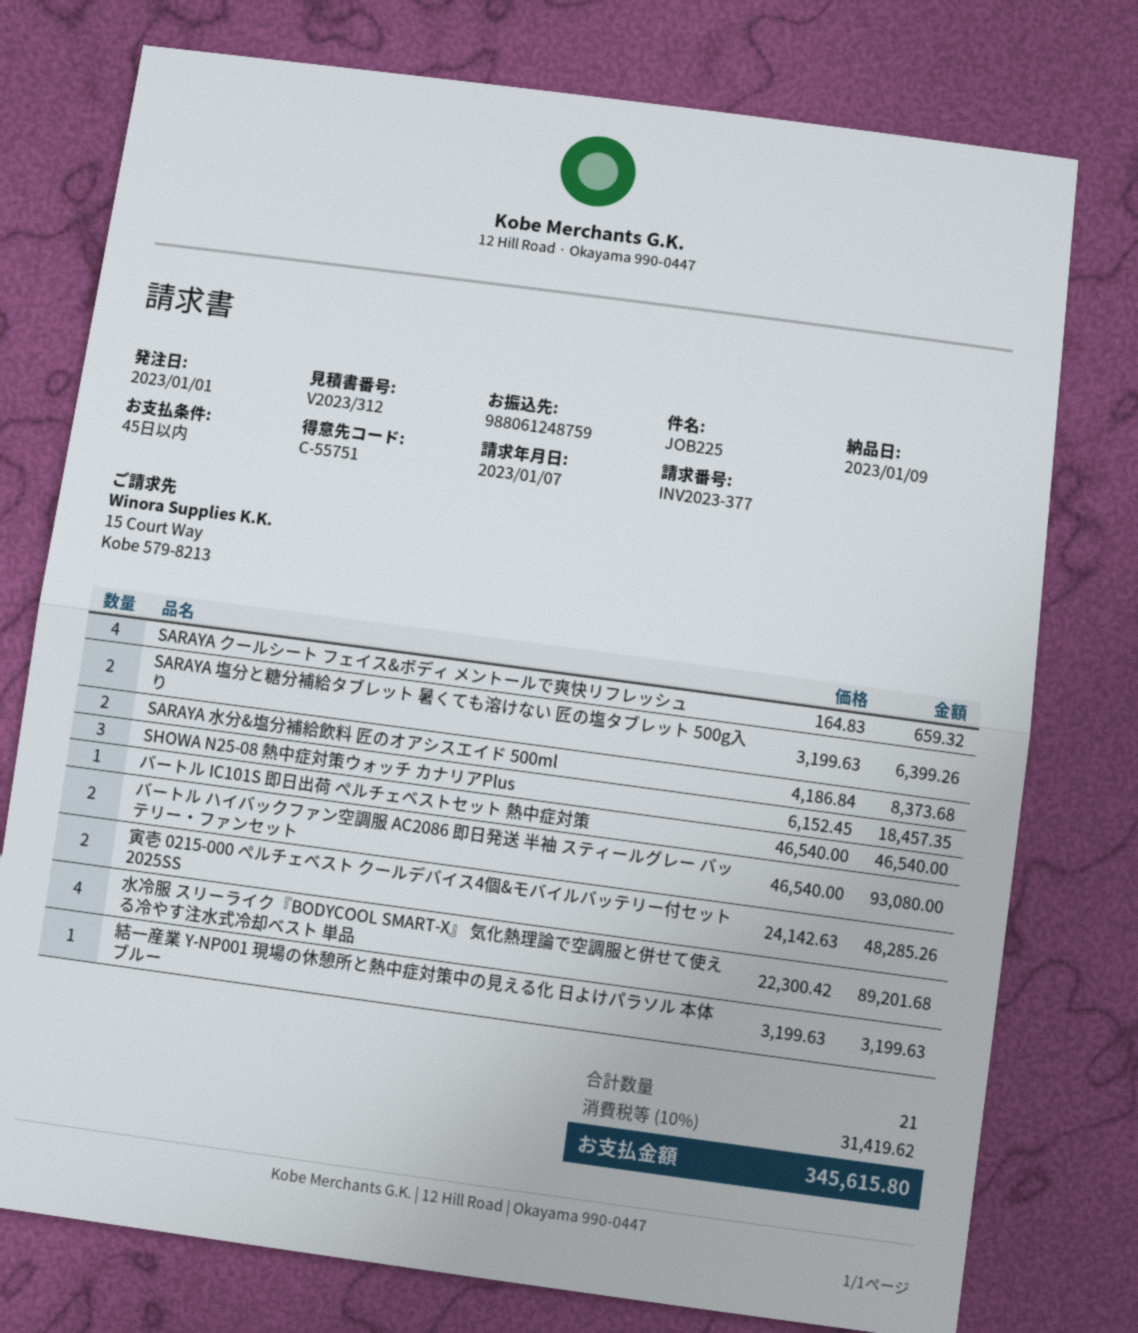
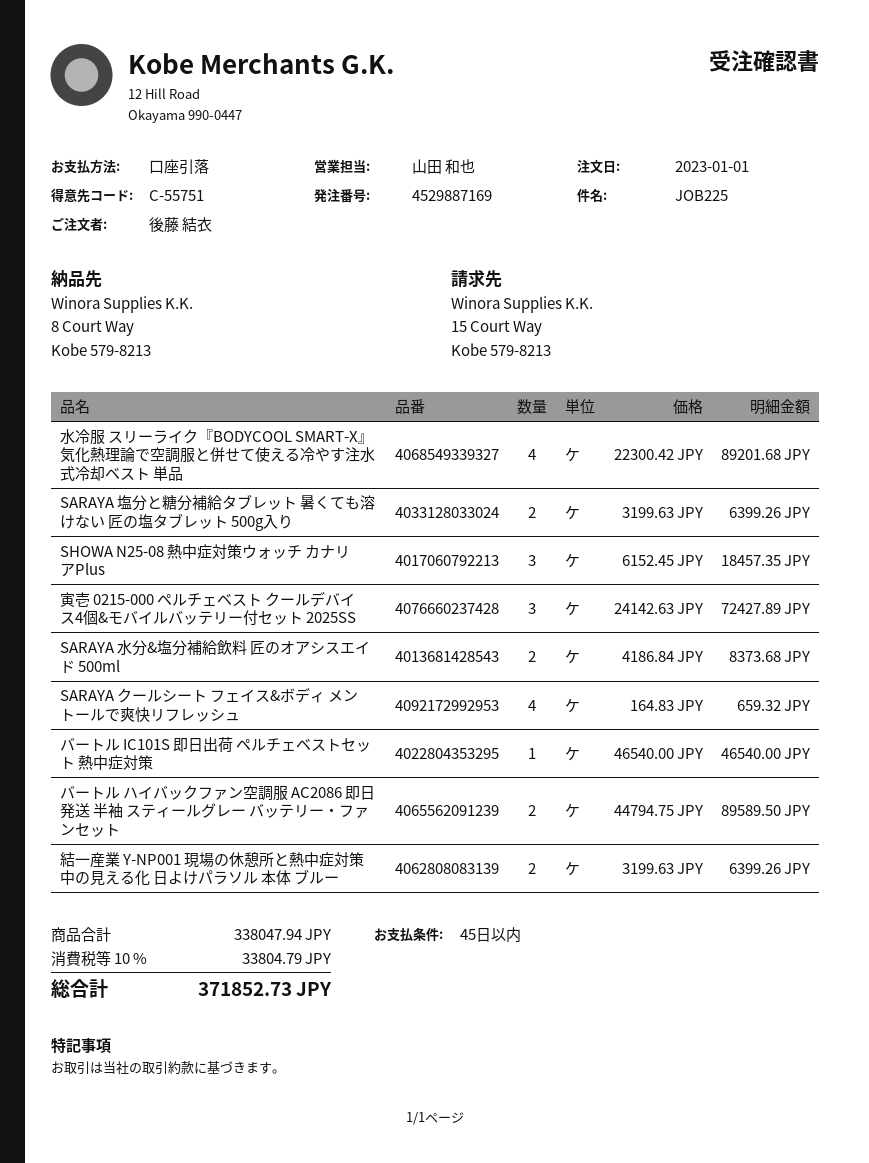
バートル ハイバックファン空調服 AC2086 即日発送 半袖 スティールグレー バッテリー・ファンセット: 2 x 46540.00 = 93080.00 -> 2 x 44794.75 = 89589.50
寅壱 0215-000 ペルチェベスト クールデバイス4個&モバイルバッテリー付セット 2025SS: 2 x 24142.63 = 48285.26 -> 3 x 24142.63 = 72427.89
結一産業 Y-NP001 現場の休憩所と熱中症対策中の見える化 日よけパラソル 本体 ブルー: 1 x 3199.63 = 3199.63 -> 2 x 3199.63 = 6399.26
tax: 10% = 31419.62 -> 10% = 33804.79
total: 345615.80 -> 371852.73

